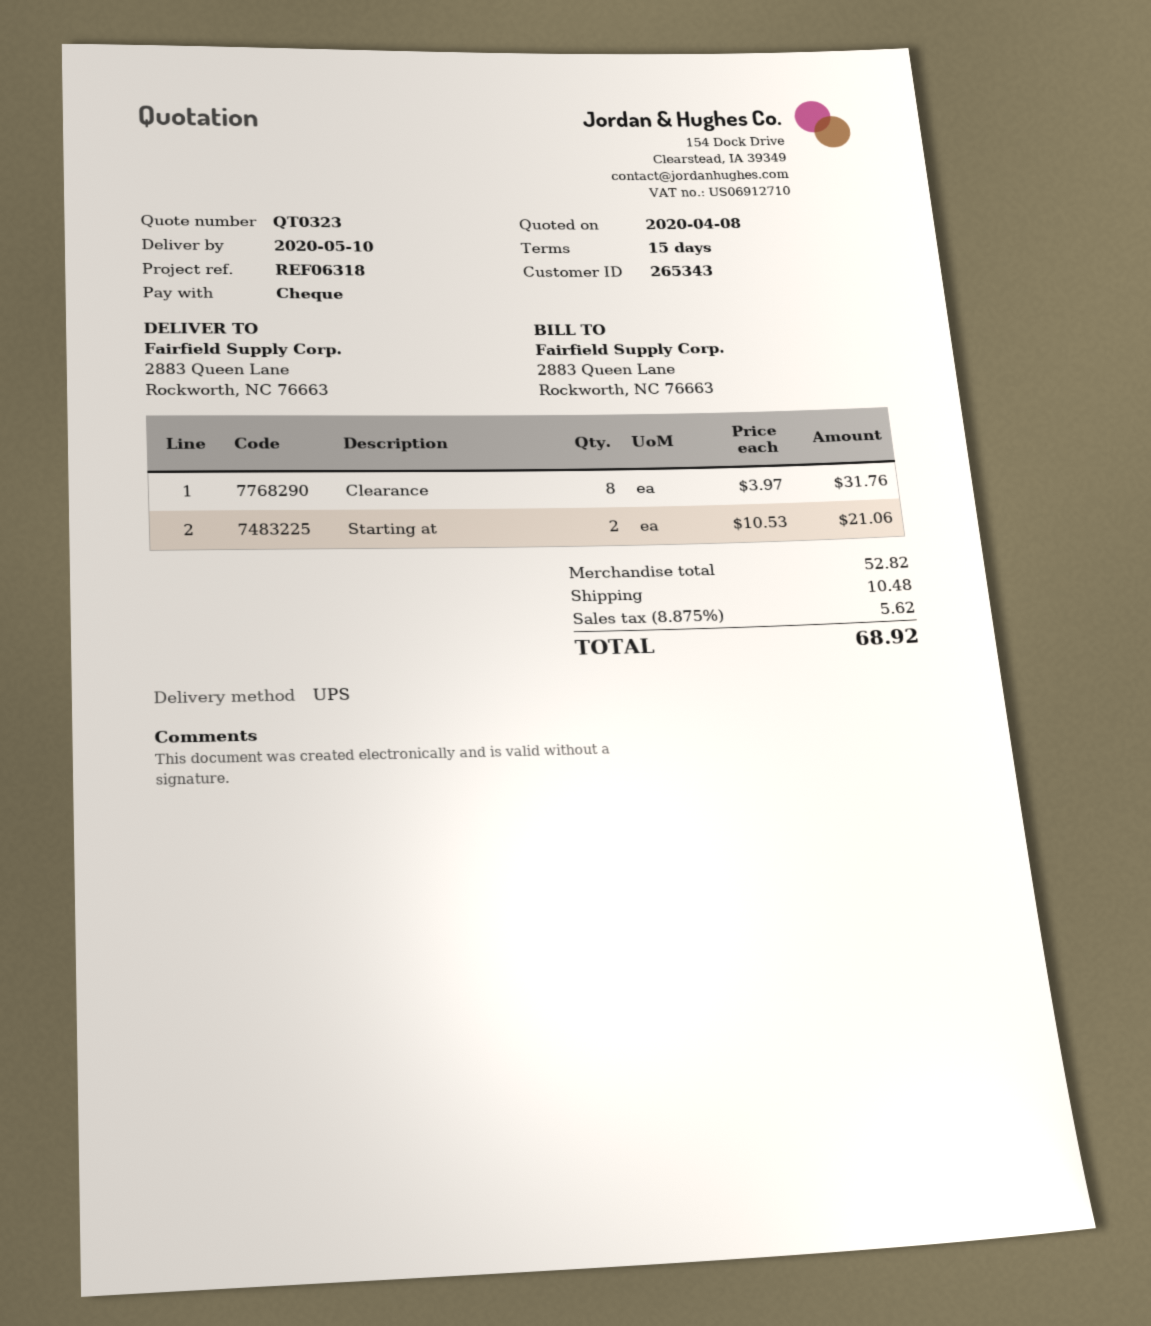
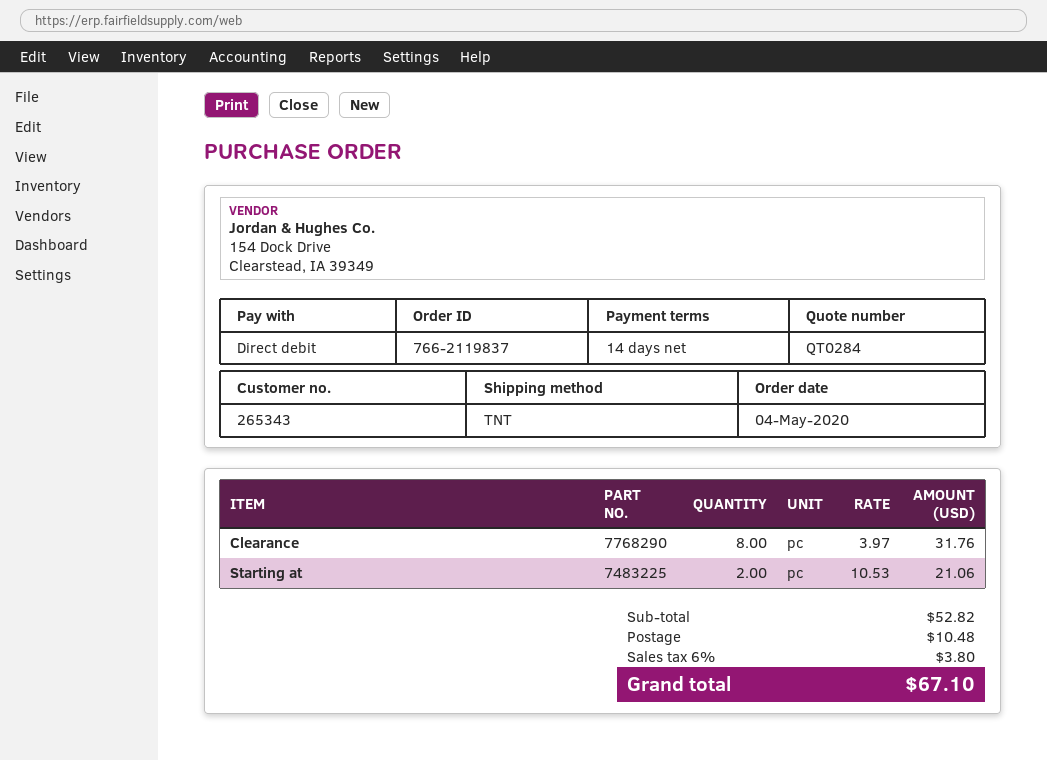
quote number: QT0323 -> QT0284
payment terms: 15 days -> 14 days
payment method: cheque -> direct debit
shipping method: UPS -> TNT
tax: 8.875% = 5.62 -> 6% = 3.80
total: 68.92 -> 67.10

